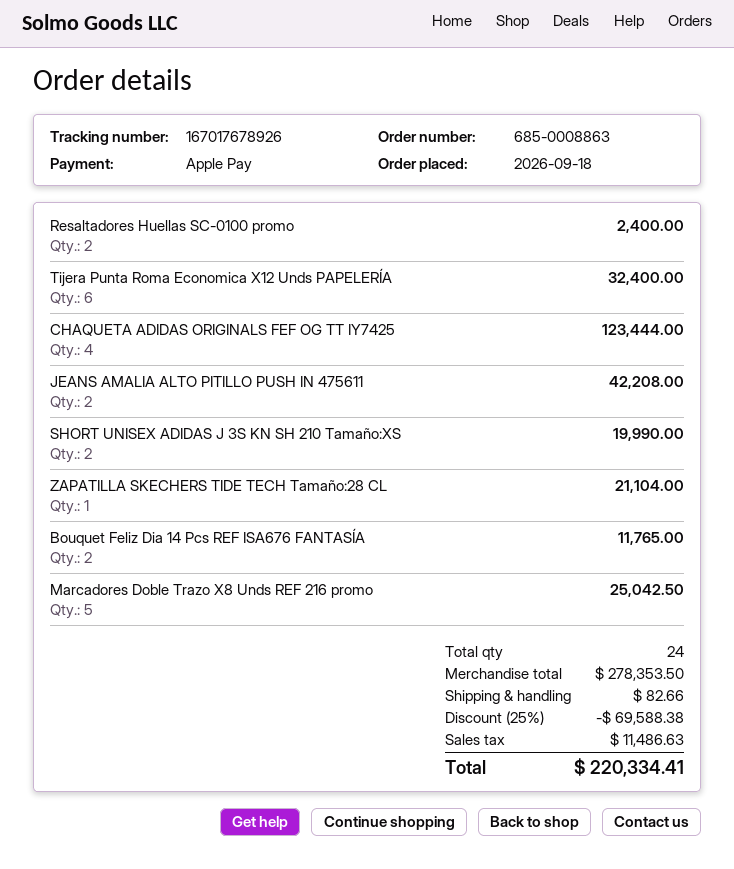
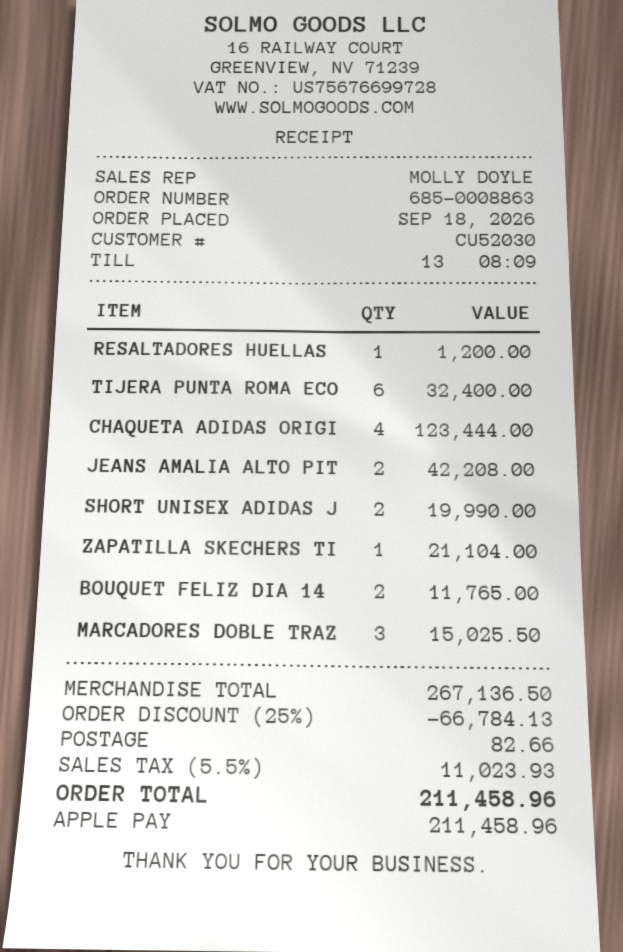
Resaltadores Huellas SC-0100 promo: 2 for 2400.00 -> 1 for 1200.00
Marcadores Doble Trazo X8 Unds REF 216 promo: 5 for 25042.50 -> 3 for 15025.50
subtotal: 278353.50 -> 267136.50
discount: 25% = 69588.38 -> 25% = 66784.13
tax: 11486.63 -> 11023.93
total: 220334.41 -> 211458.96

